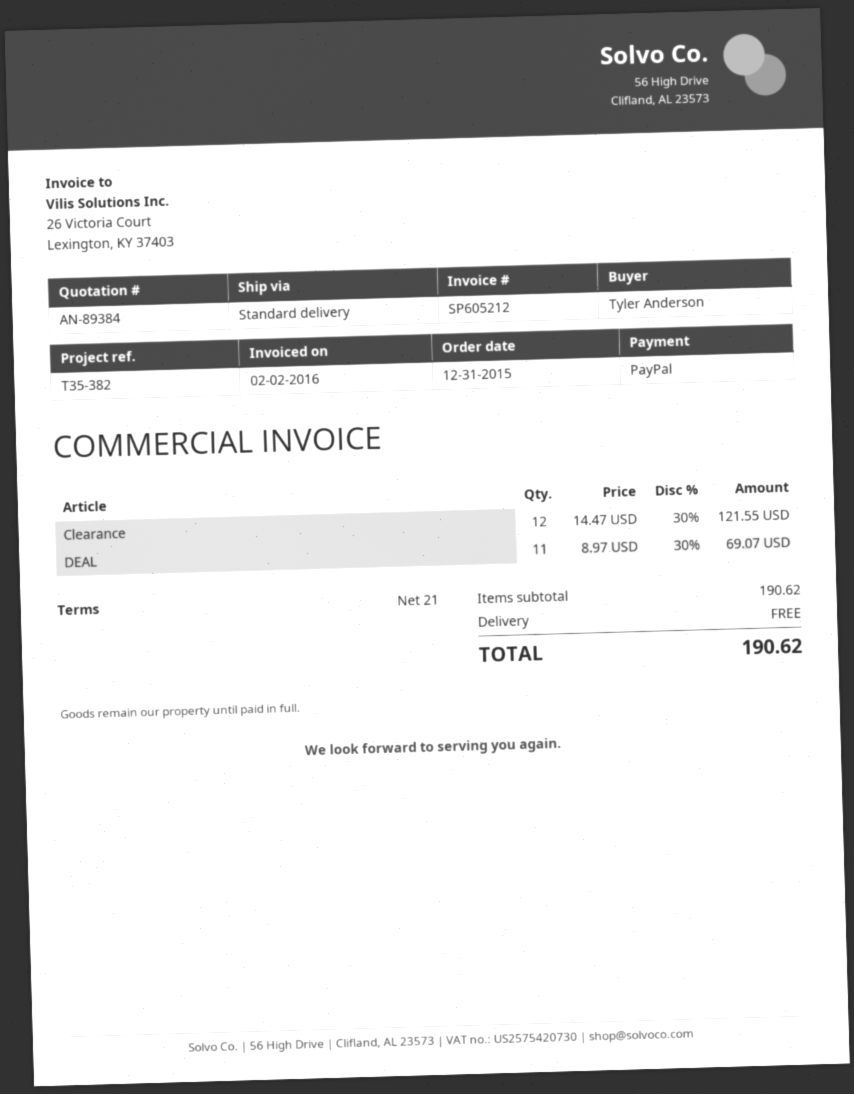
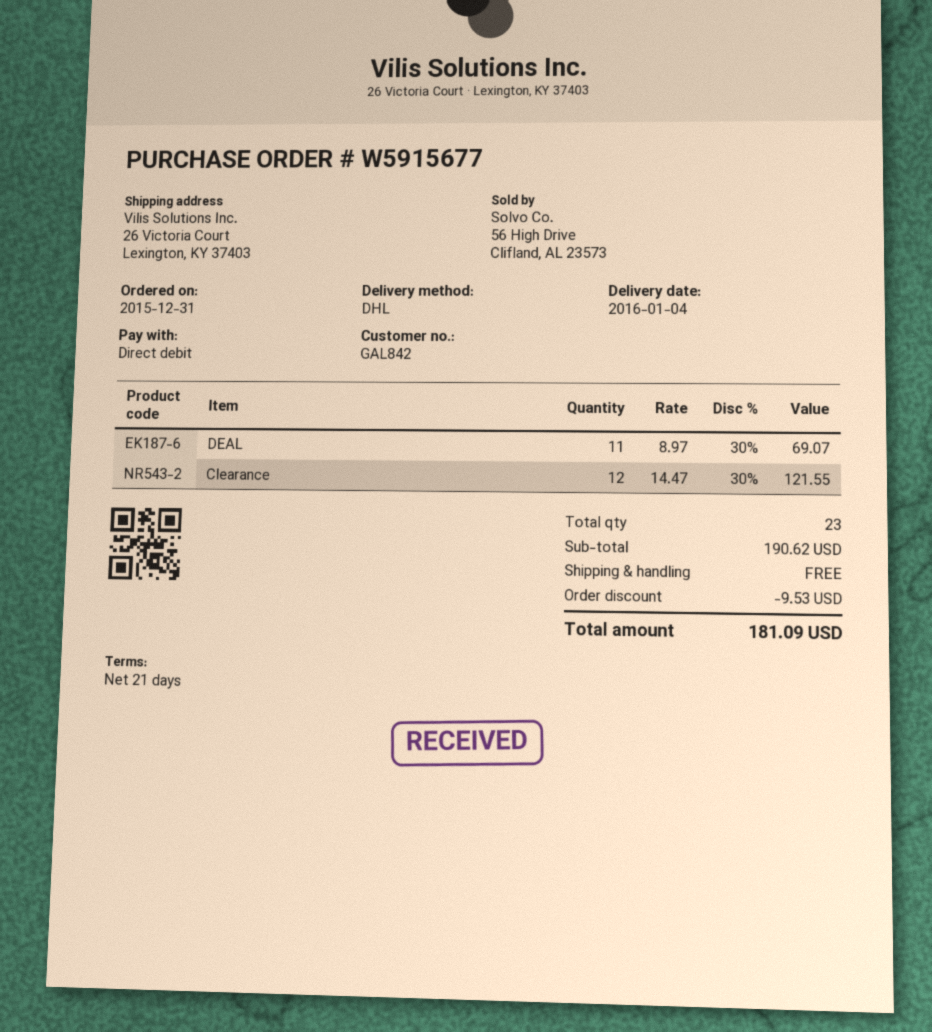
payment method: PayPal -> direct debit
shipping method: standard -> DHL
discount: none -> 9.53
total: 190.62 -> 181.09

